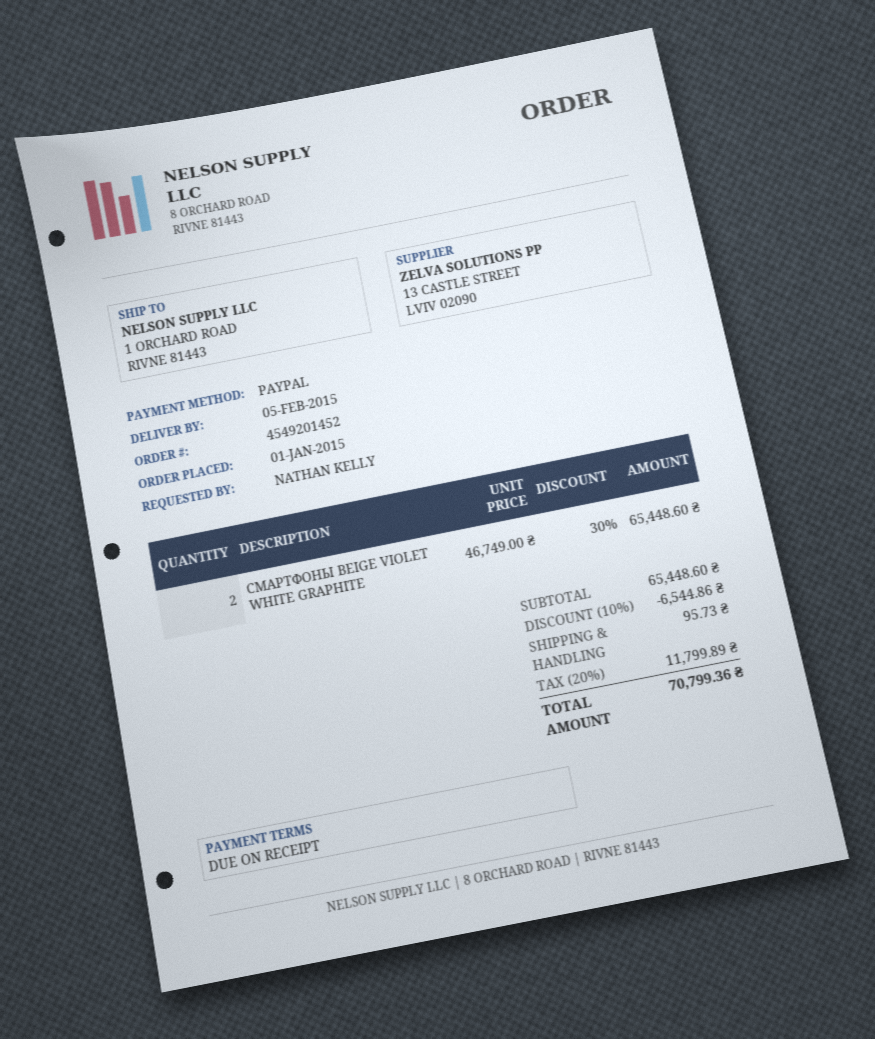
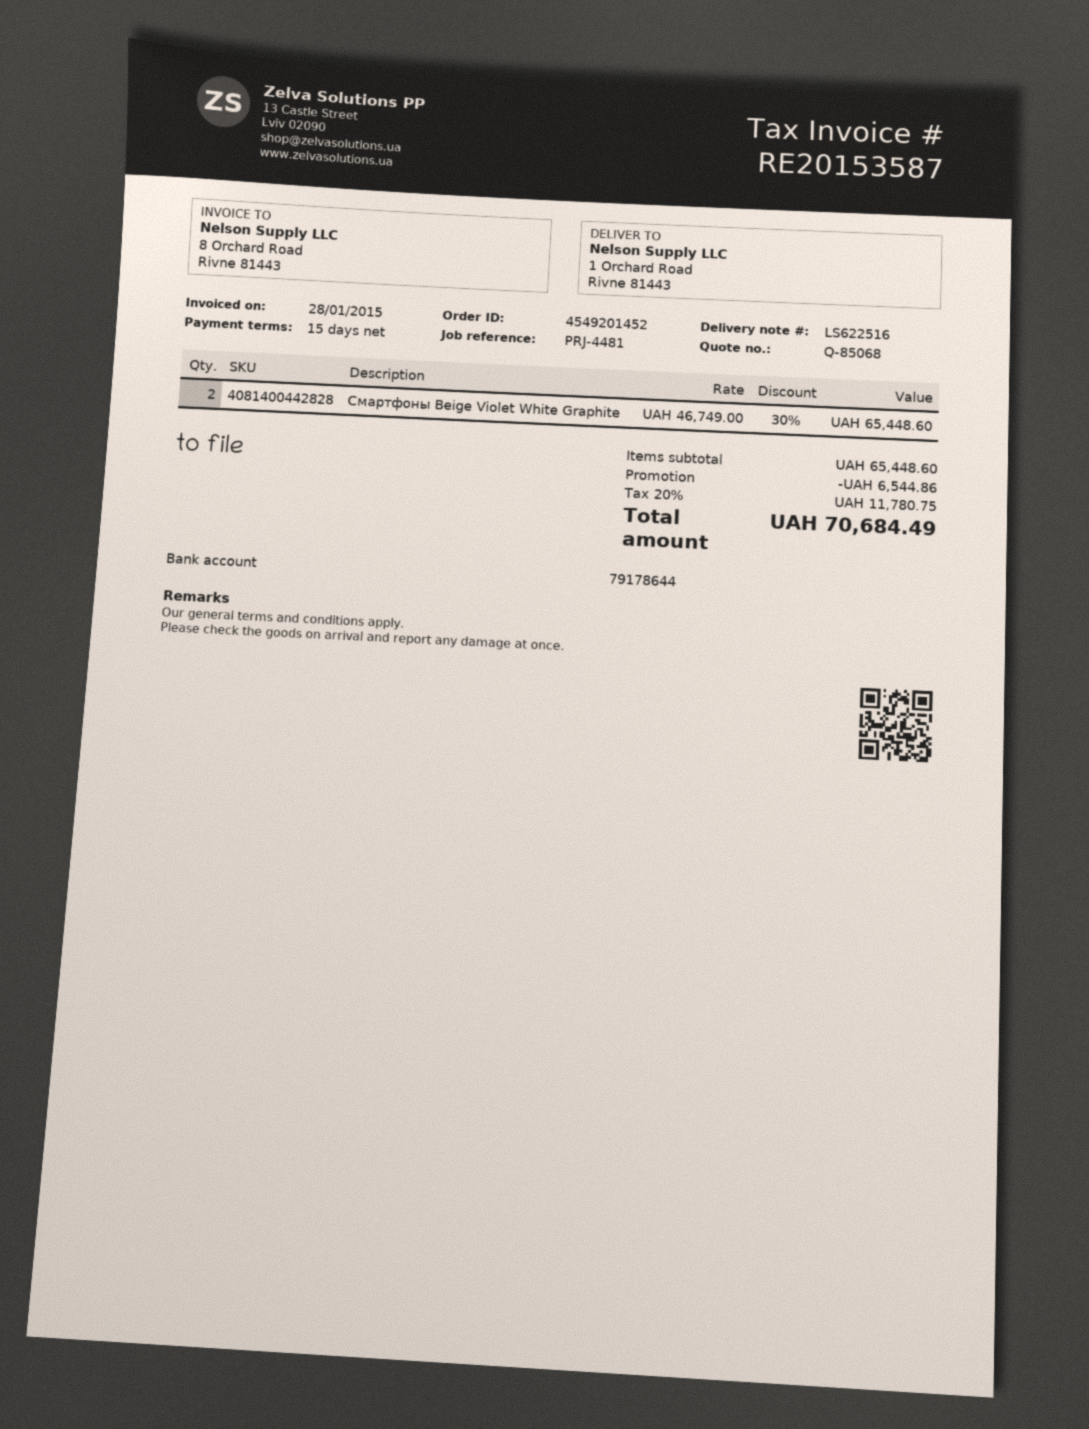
payment terms: on receipt -> 15 days
shipping: 95.73 -> none
tax: 20% = 11799.89 -> 20% = 11780.75
total: 70799.36 -> 70684.49

